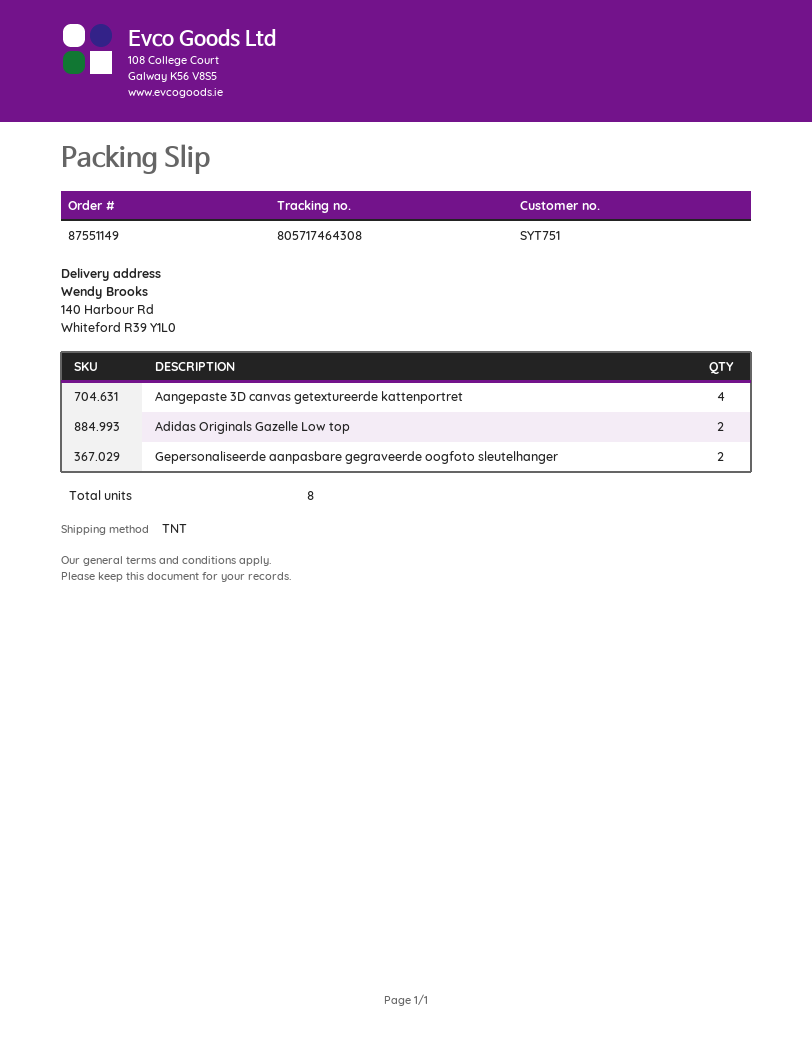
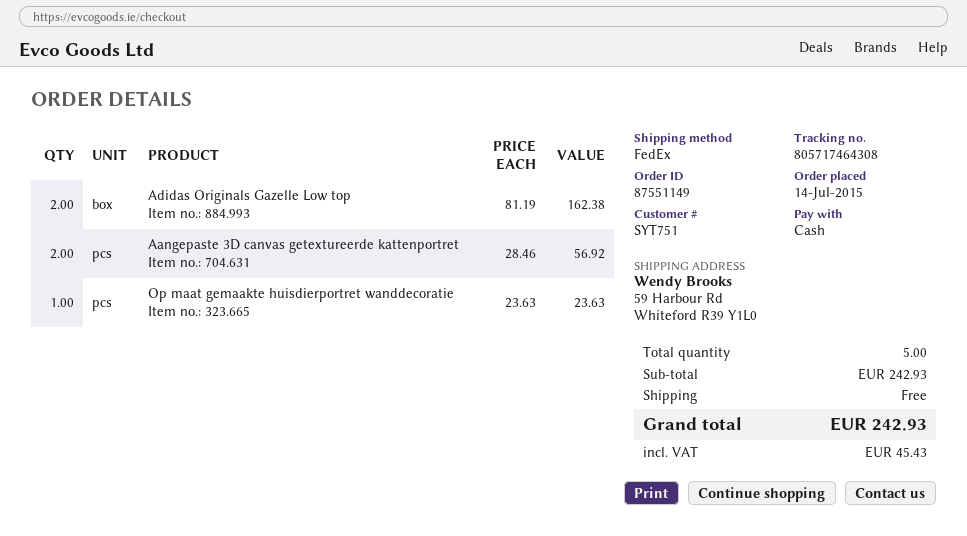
shipping method: TNT -> FedEx
ship to: 140 Harbour Rd, Whiteford R39 Y1L0 -> 59 Harbour Rd, Whiteford R39 Y1L0
Aangepaste 3D canvas getextureerde kattenportret: 4 -> 2
Gepersonaliseerde aanpasbare gegraveerde oogfoto sleutelhanger: 2 -> none
Op maat gemaakte huisdierportret wanddecoratie: none -> 1
total quantity: 8 -> 5

